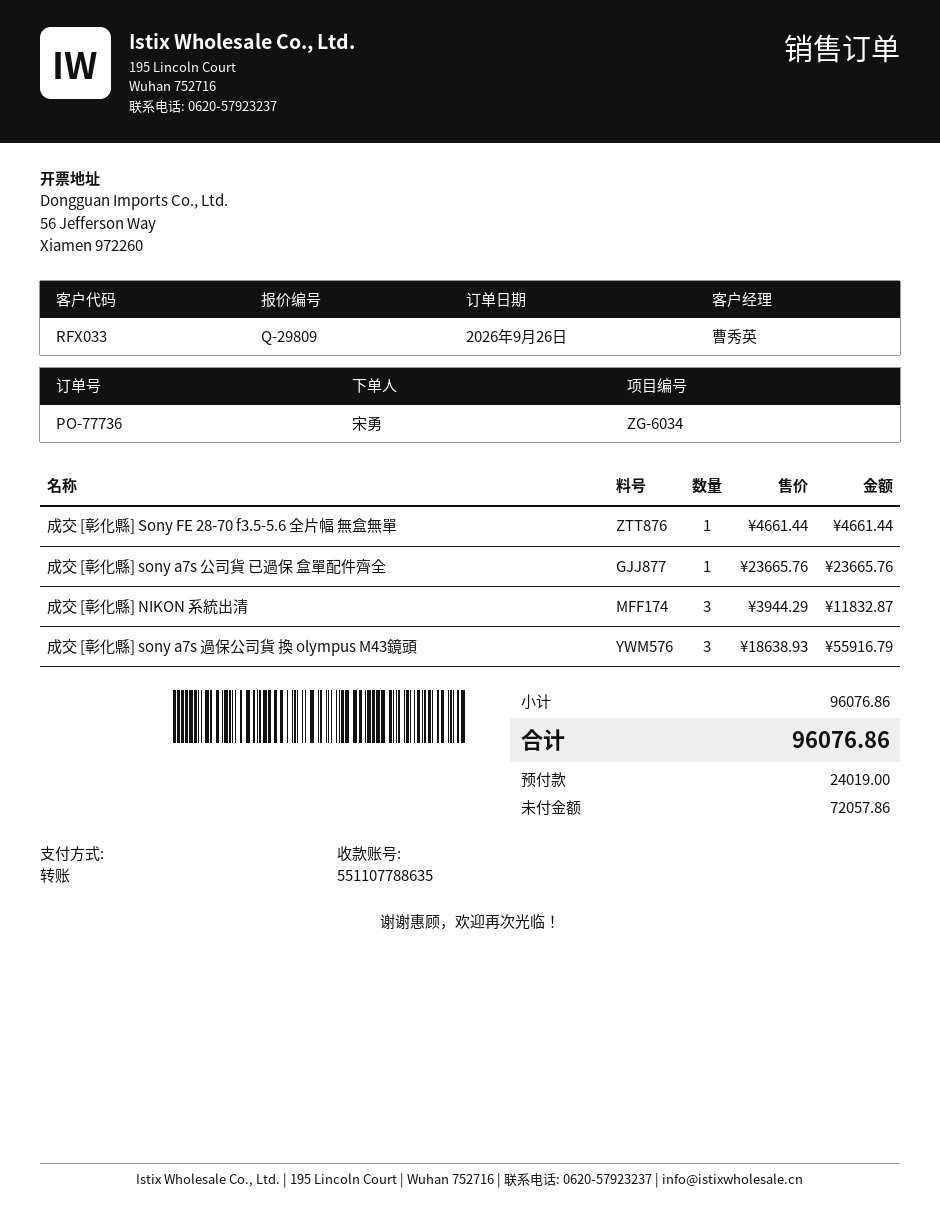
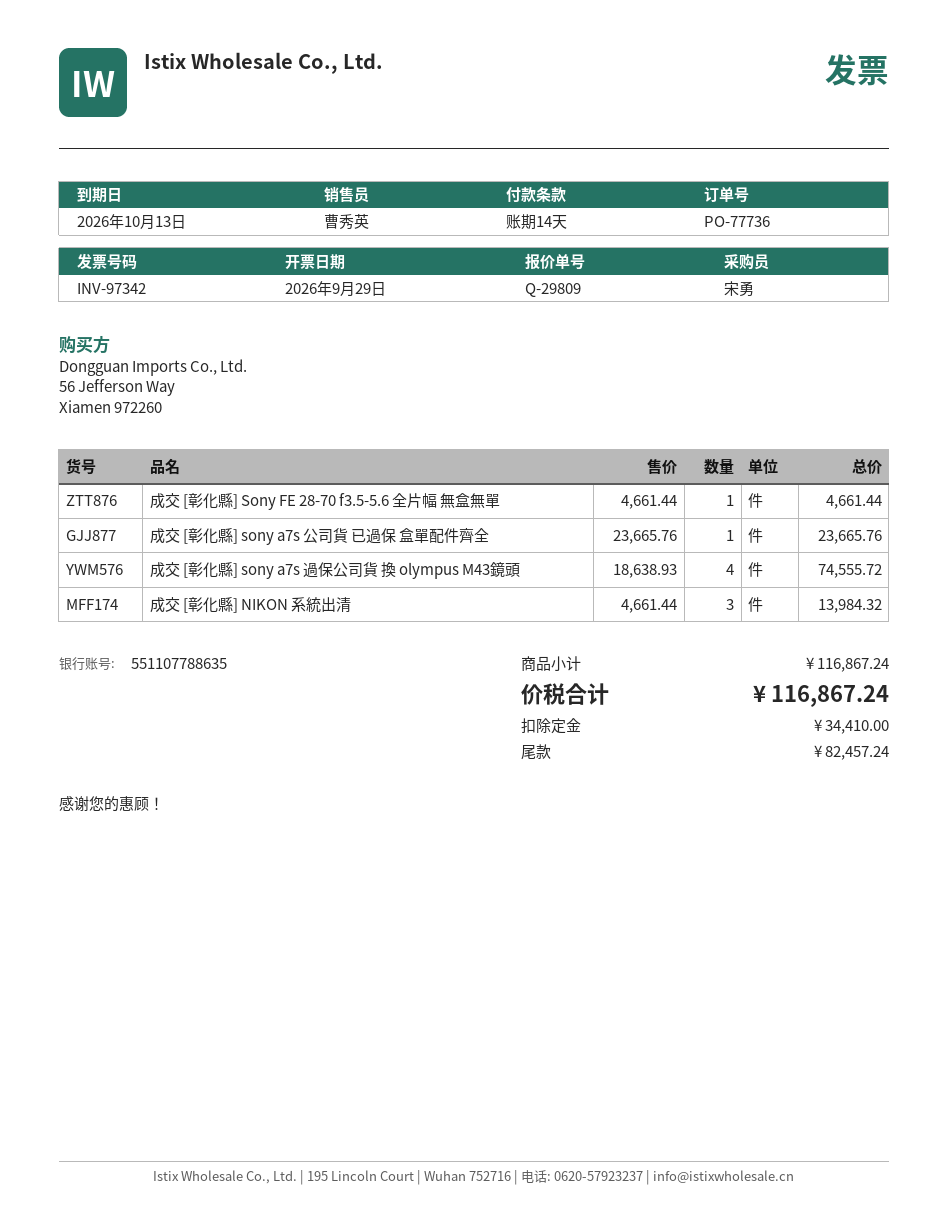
成交 [彰化縣] NIKON 系統出清: 3 x 3944.29 = 11832.87 -> 3 x 4661.44 = 13984.32
成交 [彰化縣] sony a7s 過保公司貨 換 olympus M43鏡頭: 3 x 18638.93 = 55916.79 -> 4 x 18638.93 = 74555.72
subtotal: 96076.86 -> 116867.24
total: 96076.86 -> 116867.24
deposit: 24019.00 -> 34410.00
balance: 72057.86 -> 82457.24

